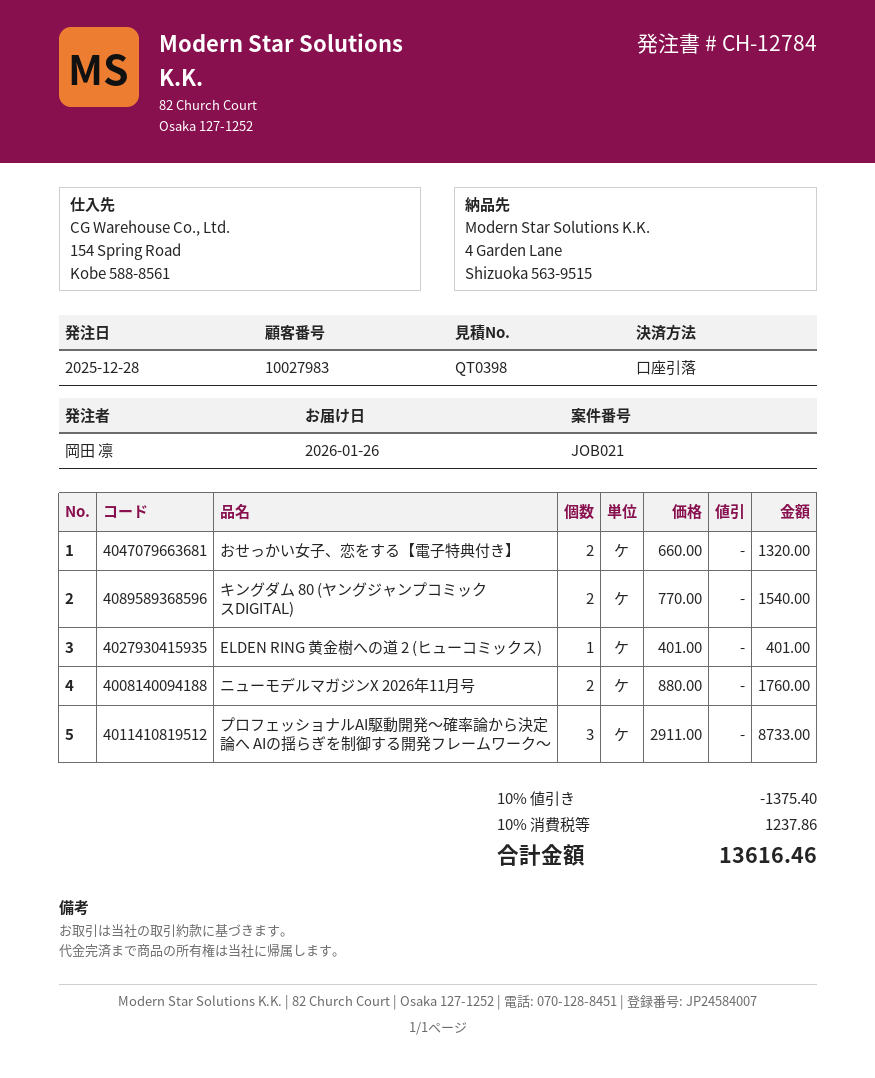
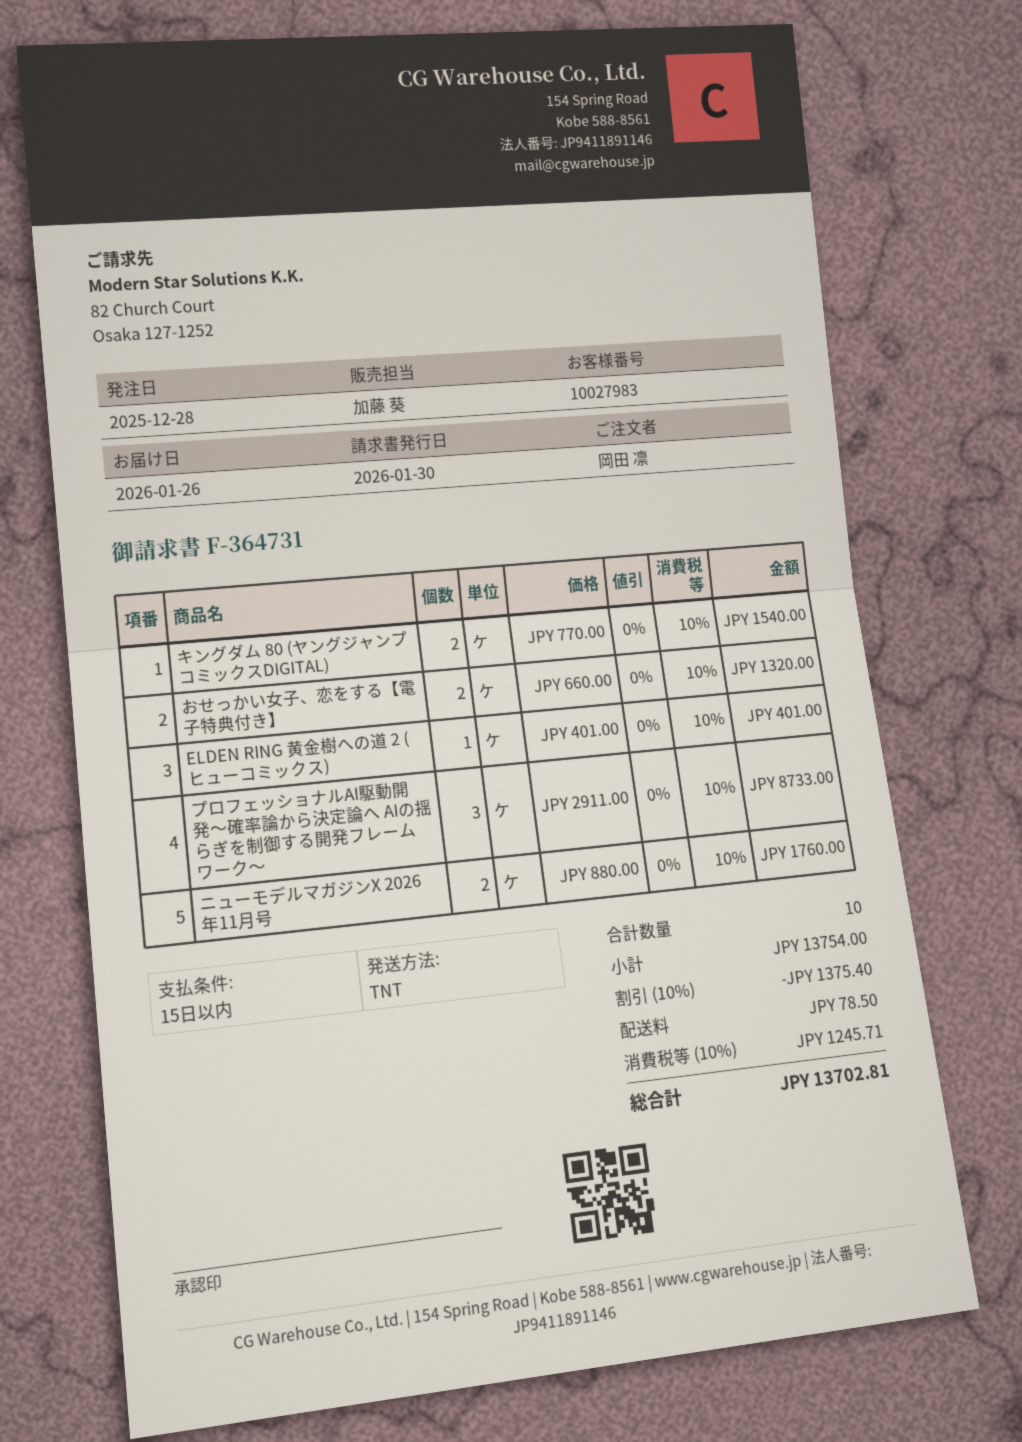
shipping: none -> 78.50
tax: 10% = 1237.86 -> 10% = 1245.71
total: 13616.46 -> 13702.81

